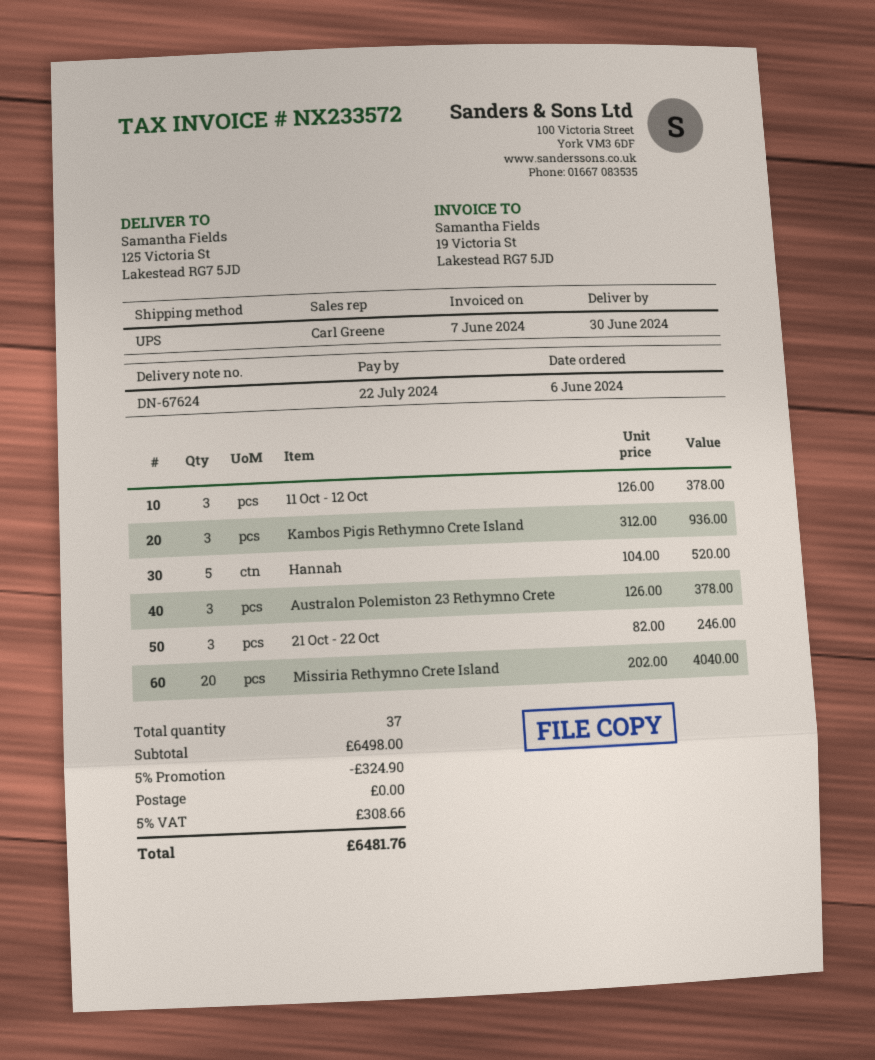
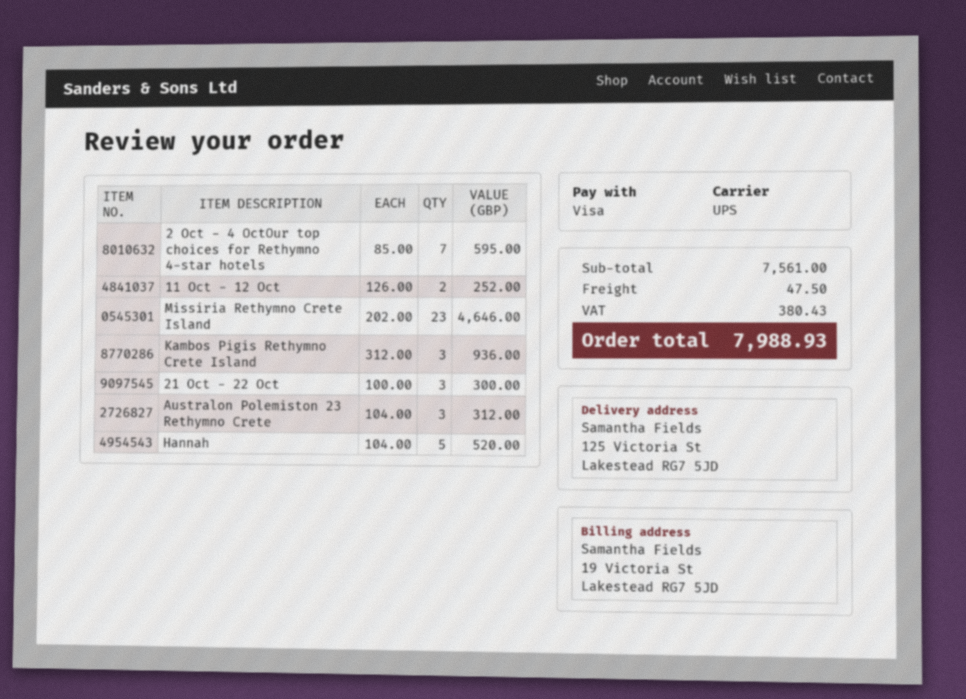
11 Oct - 12 Oct: 3 x 126.00 = 378.00 -> 2 x 126.00 = 252.00
Australon Polemiston 23 Rethymno Crete: 3 x 126.00 = 378.00 -> 3 x 104.00 = 312.00
21 Oct - 22 Oct: 3 x 82.00 = 246.00 -> 3 x 100.00 = 300.00
Missiria Rethymno Crete Island: 20 x 202.00 = 4040.00 -> 23 x 202.00 = 4646.00
2 Oct - 4 OctOur top choices for Rethymno 4-star hotels: none -> 7 x 85.00 = 595.00
subtotal: 6498.00 -> 7561.00
discount: 5% = 324.90 -> none
shipping: 0.00 -> 47.50
tax: 308.66 -> 380.43
total: 6481.76 -> 7988.93

